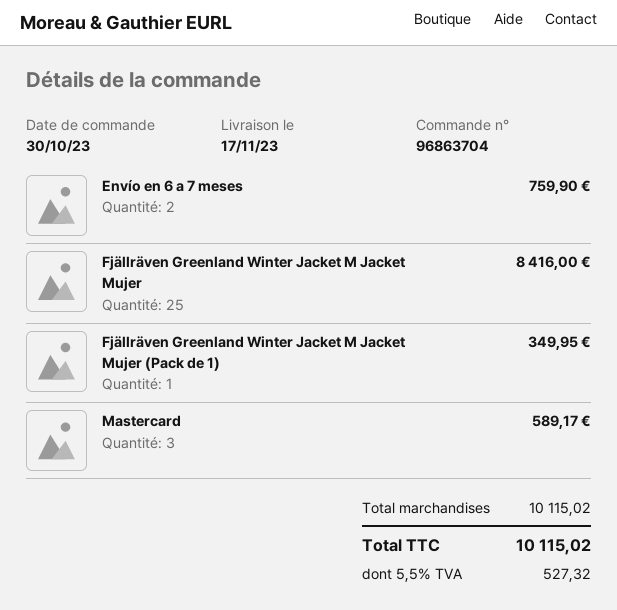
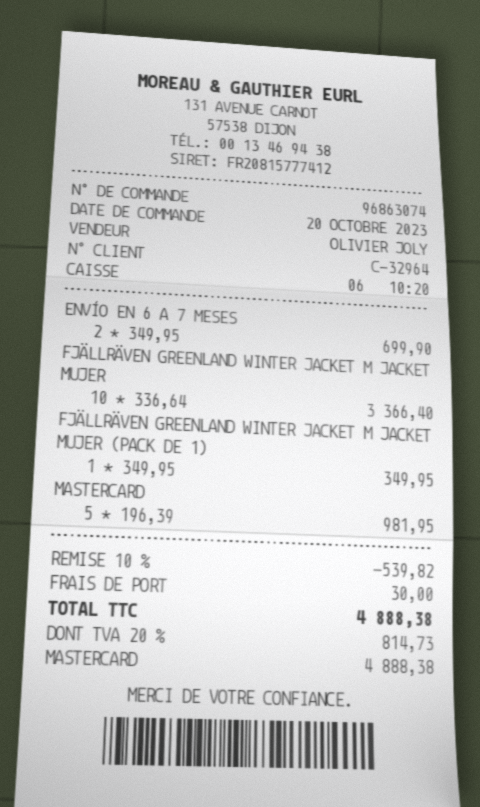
order number: 96863704 -> 96863074
order date: 2023-10-30 -> 2023-10-20
Envío en 6 a 7 meses: 2 for 759.90 -> 2 for 699.90
Fjällräven Greenland Winter Jacket M Jacket Mujer: 25 for 8416.00 -> 10 for 3366.40
Mastercard: 3 for 589.17 -> 5 for 981.95
discount: none -> 10% = 539.82
shipping: none -> 30.00
tax: 5.5% = 527.32 -> 20% = 814.73
total: 10115.02 -> 4888.38

